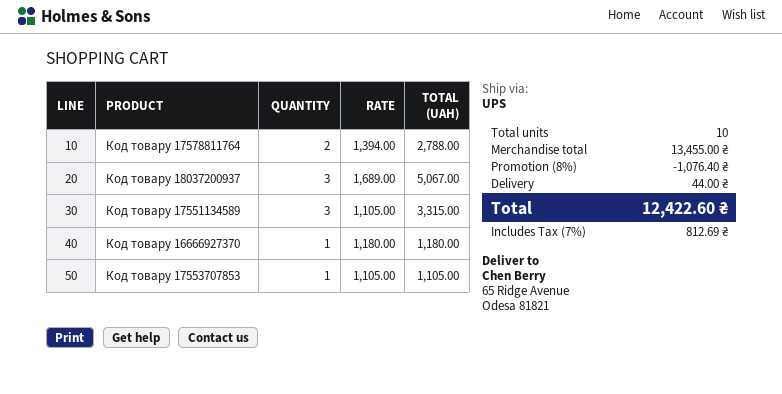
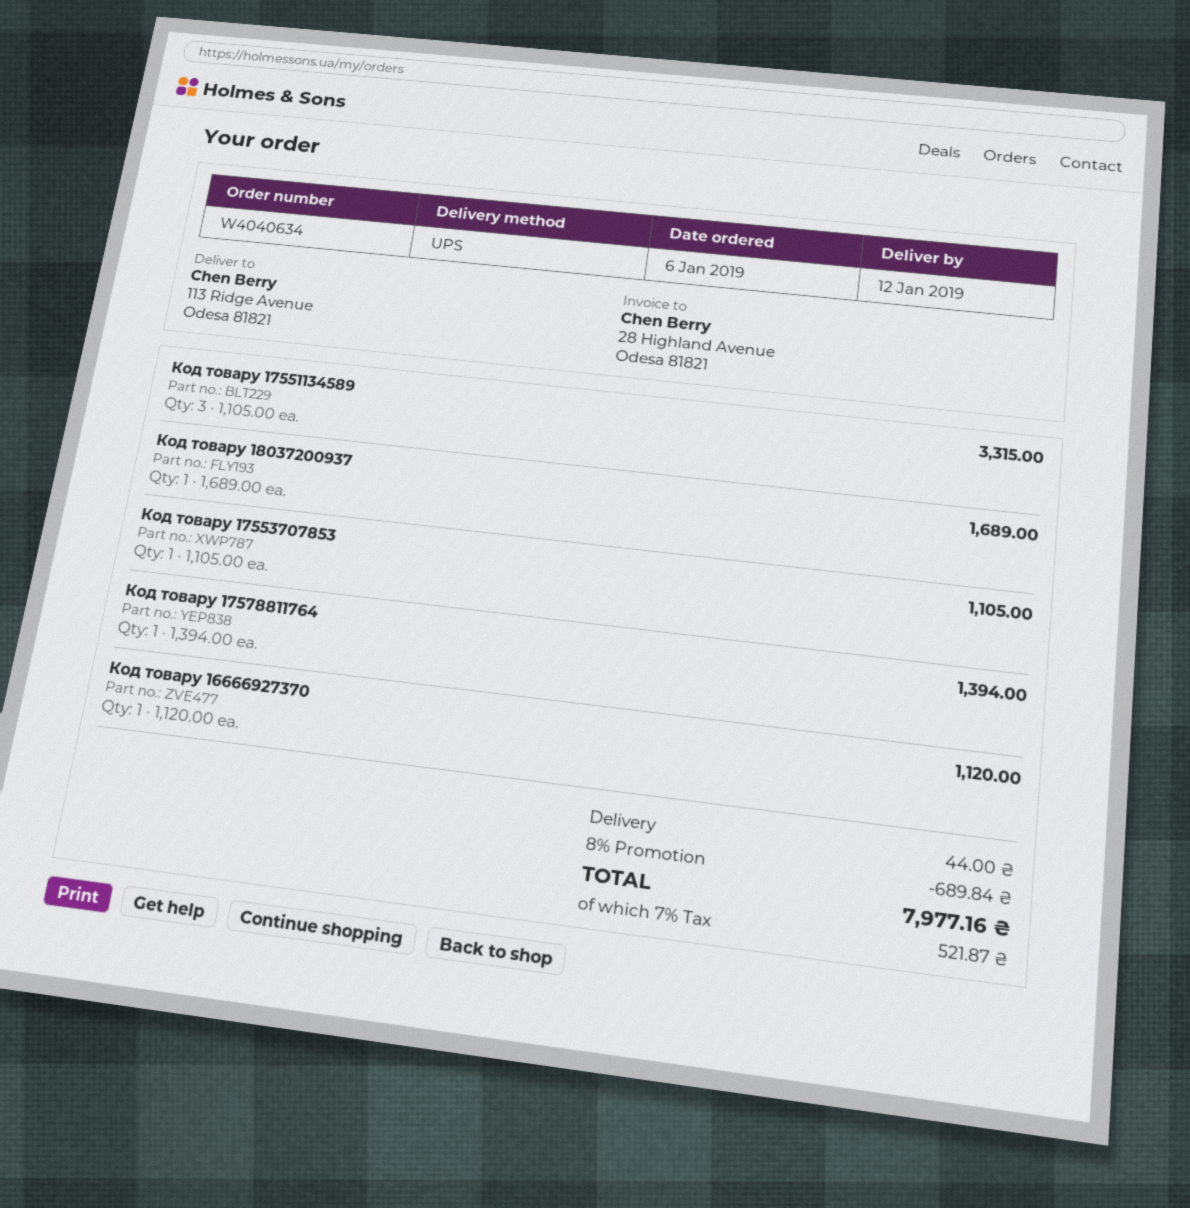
ship to: 65 Ridge Avenue, Odesa 81821 -> 113 Ridge Avenue, Odesa 81821
Код товару 17578811764: 2 x 1394.00 = 2788.00 -> 1 x 1394.00 = 1394.00
Код товару 18037200937: 3 x 1689.00 = 5067.00 -> 1 x 1689.00 = 1689.00
Код товару 16666927370: 1 x 1180.00 = 1180.00 -> 1 x 1120.00 = 1120.00
discount: 8% = 1076.40 -> 8% = 689.84
tax: 7% = 812.69 -> 7% = 521.87
total: 12422.60 -> 7977.16

